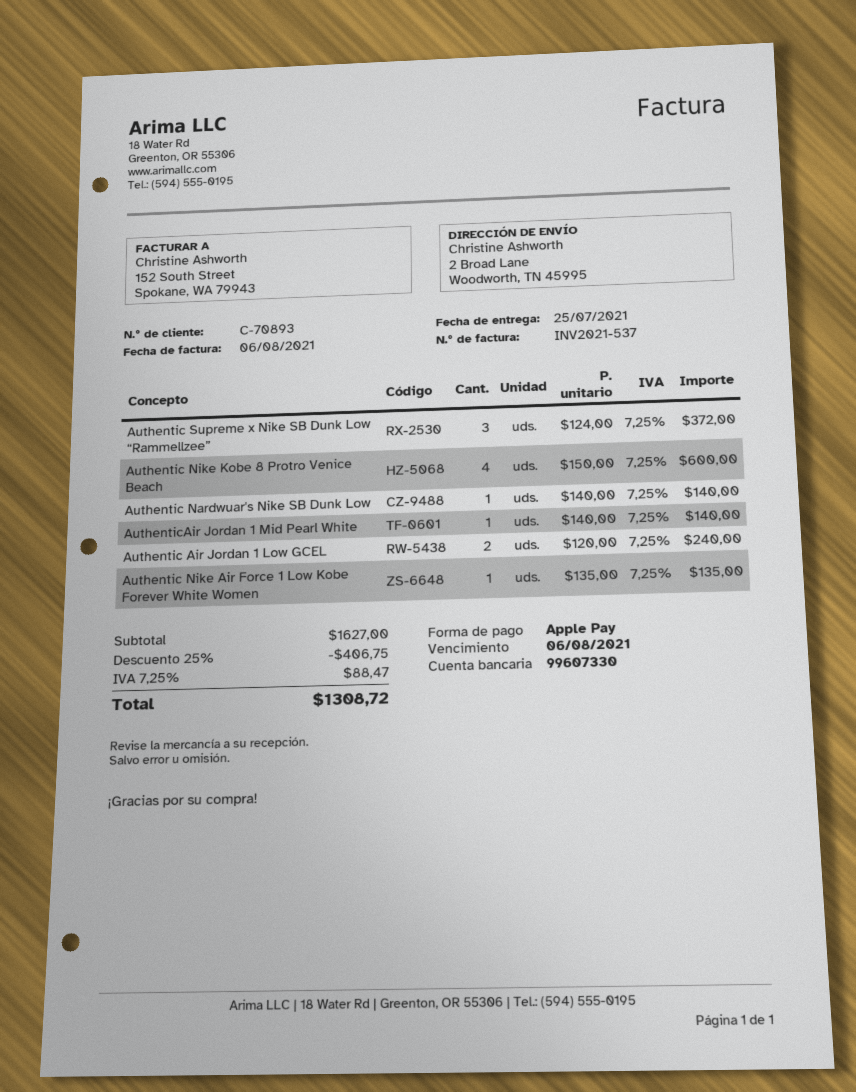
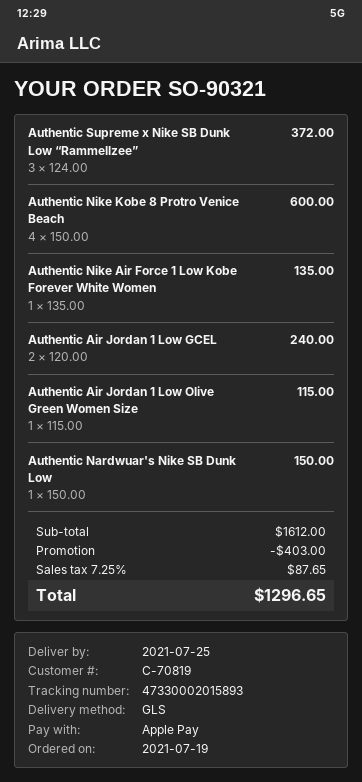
customer number: C-70893 -> C-70819
Authentic Nardwuar's Nike SB Dunk Low: 1 x 140.00 = 140.00 -> 1 x 150.00 = 150.00
AuthenticAir Jordan 1 Mid Pearl White: 1 x 140.00 = 140.00 -> none
Authentic Air Jordan 1 Low Olive Green Women Size: none -> 1 x 115.00 = 115.00
subtotal: 1627.00 -> 1612.00
discount: 406.75 -> 403.00
tax: 7.25% = 88.47 -> 7.25% = 87.65
total: 1308.72 -> 1296.65

